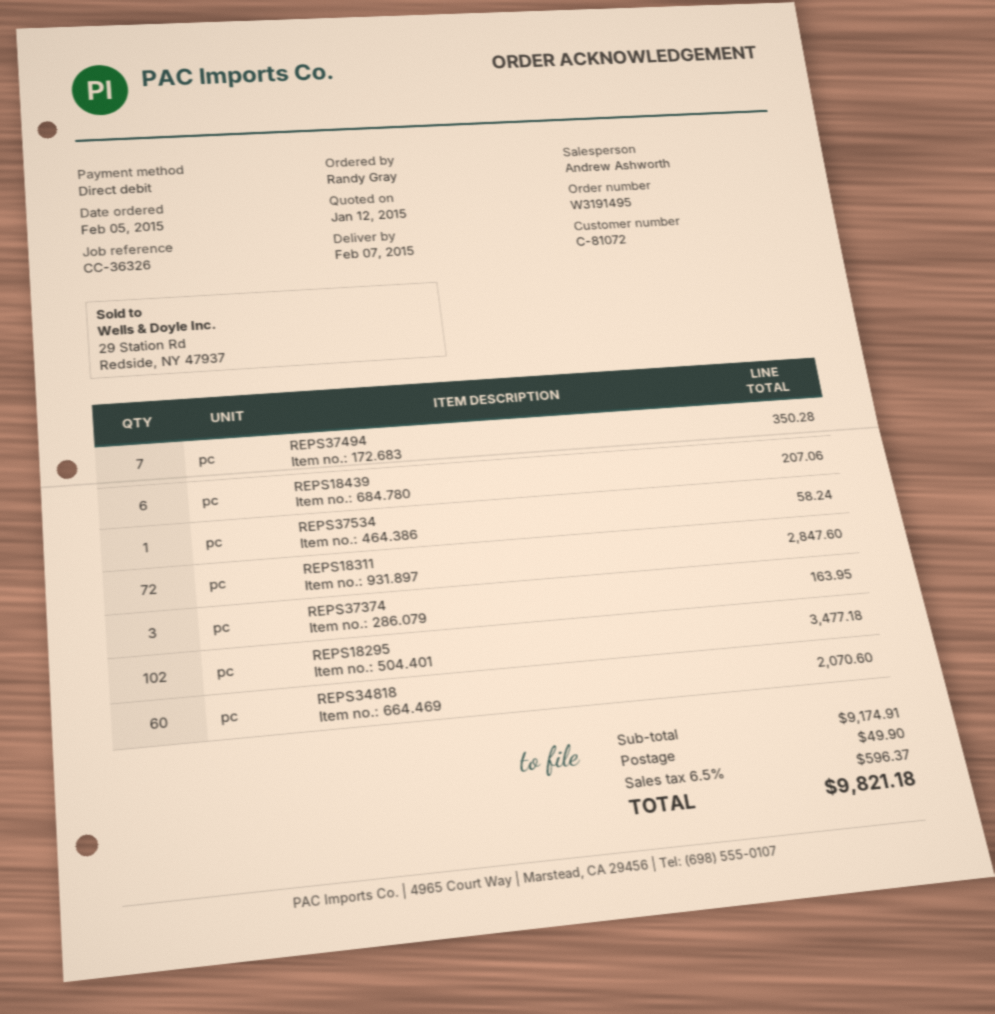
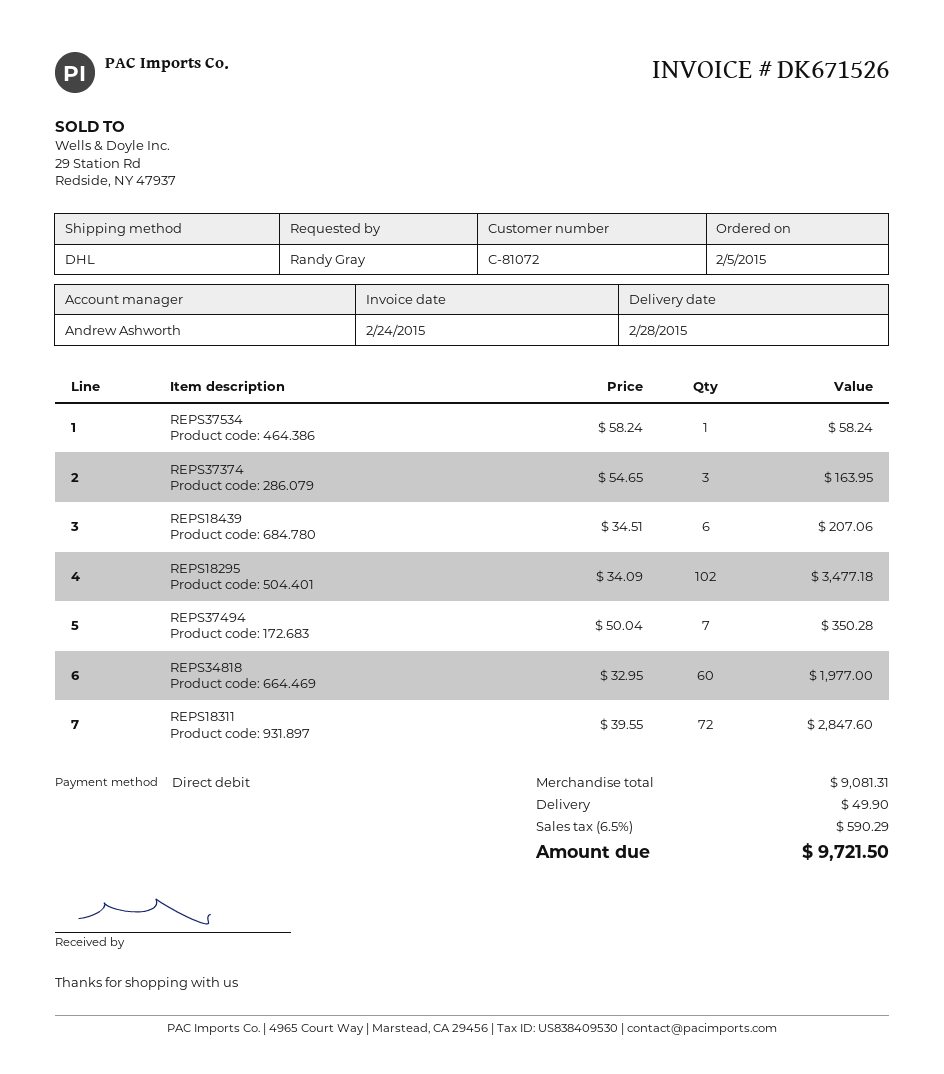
delivery date: 2015-02-07 -> 2015-02-28
REPS34818: 60 for 2070.60 -> 60 for 1977.00
subtotal: 9174.91 -> 9081.31
tax: 6.5% = 596.37 -> 6.5% = 590.29
total: 9821.18 -> 9721.50

